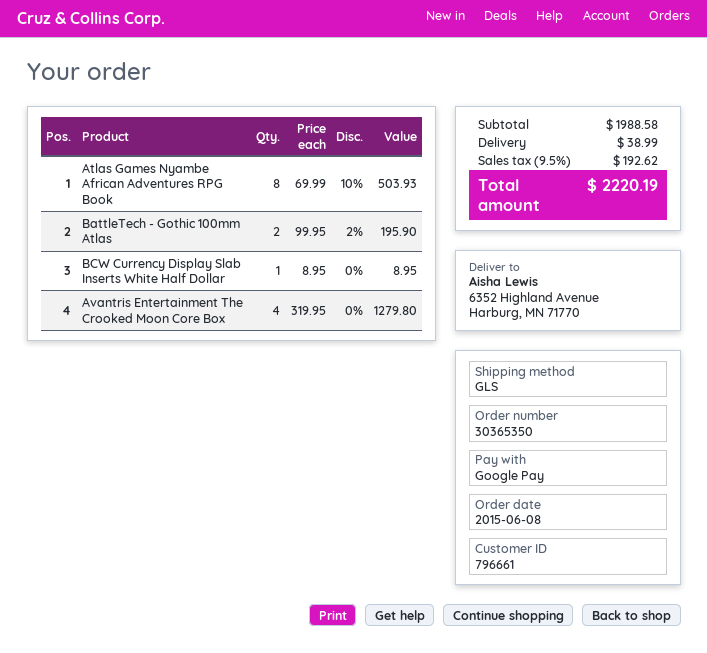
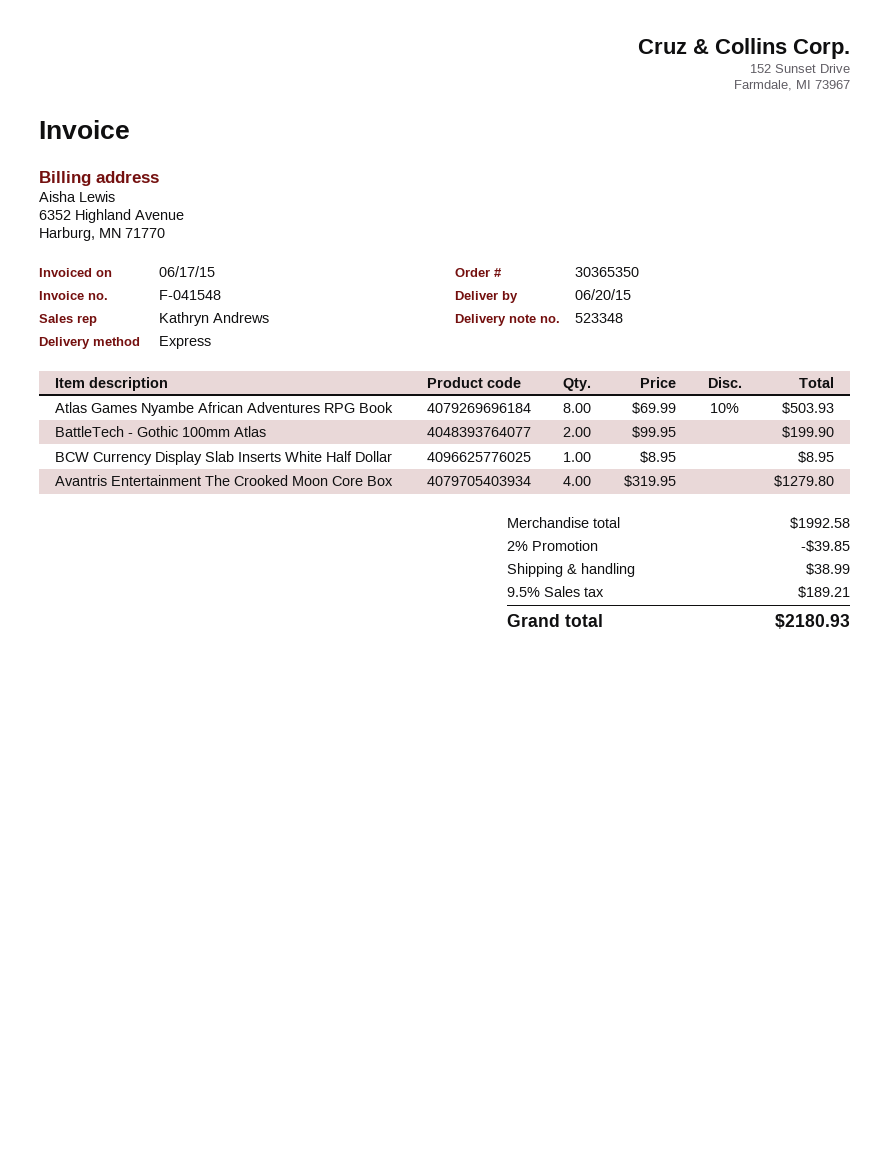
shipping method: GLS -> express
BattleTech - Gothic 100mm Atlas: 2 x 99.95 - 2% = 195.90 -> 2 x 99.95 = 199.90
subtotal: 1988.58 -> 1992.58
discount: none -> 2% = 39.85
tax: 9.5% = 192.62 -> 9.5% = 189.21
total: 2220.19 -> 2180.93

